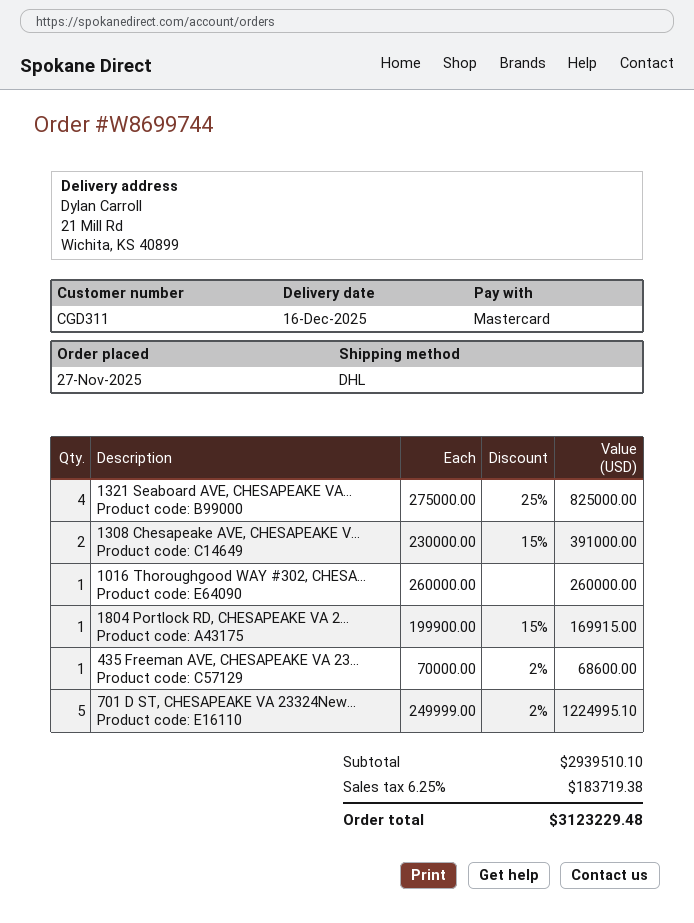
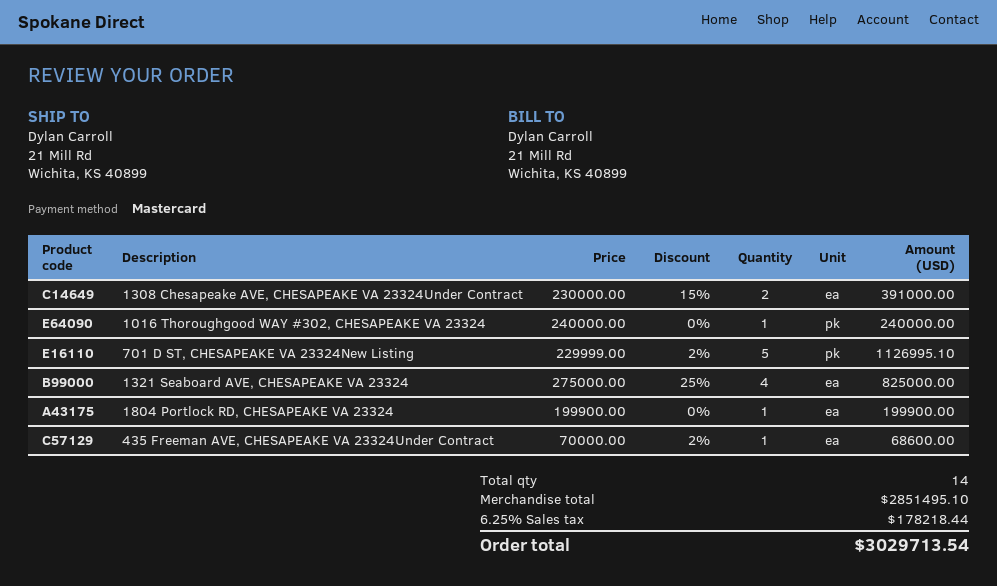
1016 Thoroughgood WAY #302, CHESA...: 1 x 260000.00 = 260000.00 -> 1 x 240000.00 = 240000.00
1804 Portlock RD, CHESAPEAKE VA 2...: 1 x 199900.00 - 15% = 169915.00 -> 1 x 199900.00 = 199900.00
701 D ST, CHESAPEAKE VA 23324New...: 5 x 249999.00 - 2% = 1224995.10 -> 5 x 229999.00 - 2% = 1126995.10
subtotal: 2939510.10 -> 2851495.10
tax: 6.25% = 183719.38 -> 6.25% = 178218.44
total: 3123229.48 -> 3029713.54

